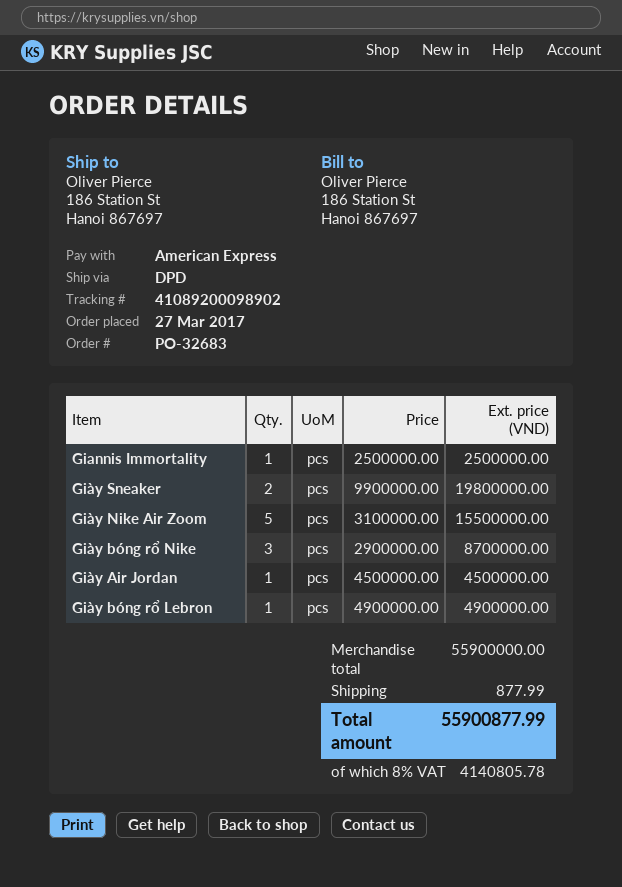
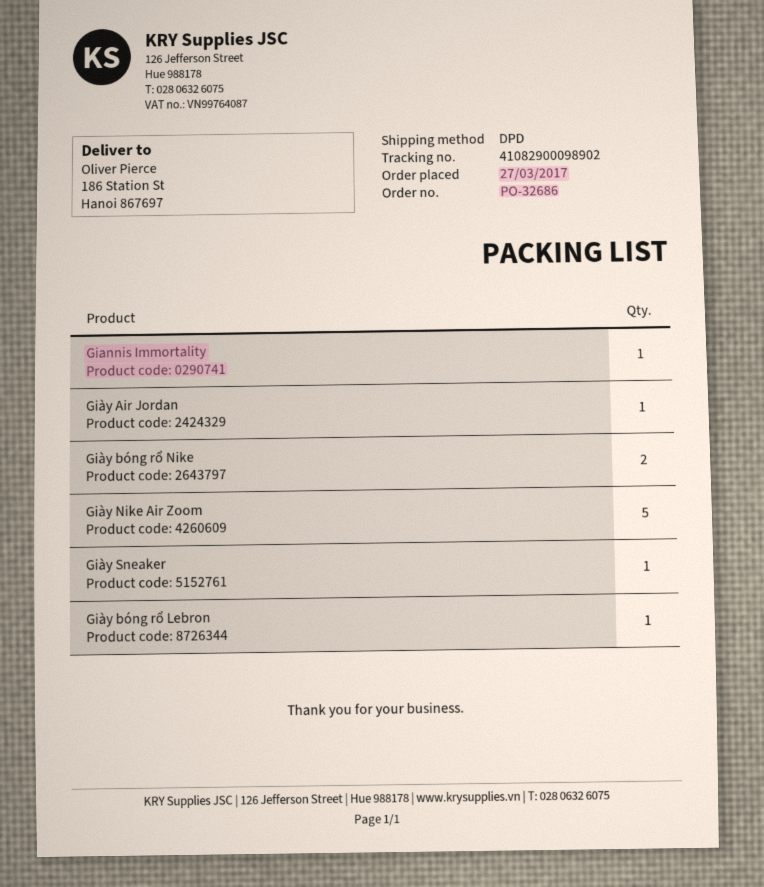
order number: PO-32683 -> PO-32686
tracking number: 41089200098902 -> 41082900098902
Giày Sneaker: 2 -> 1
Giày bóng rổ Nike: 3 -> 2

